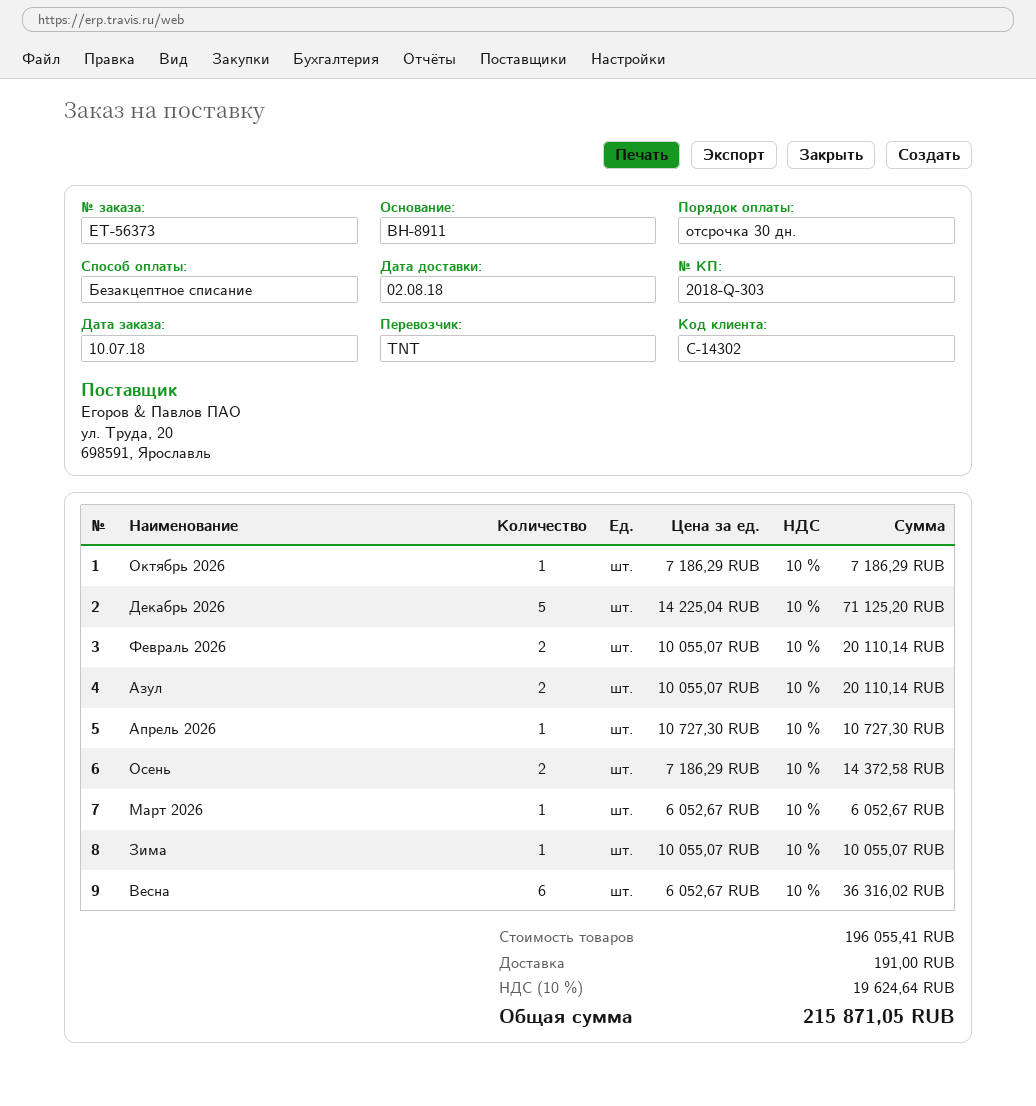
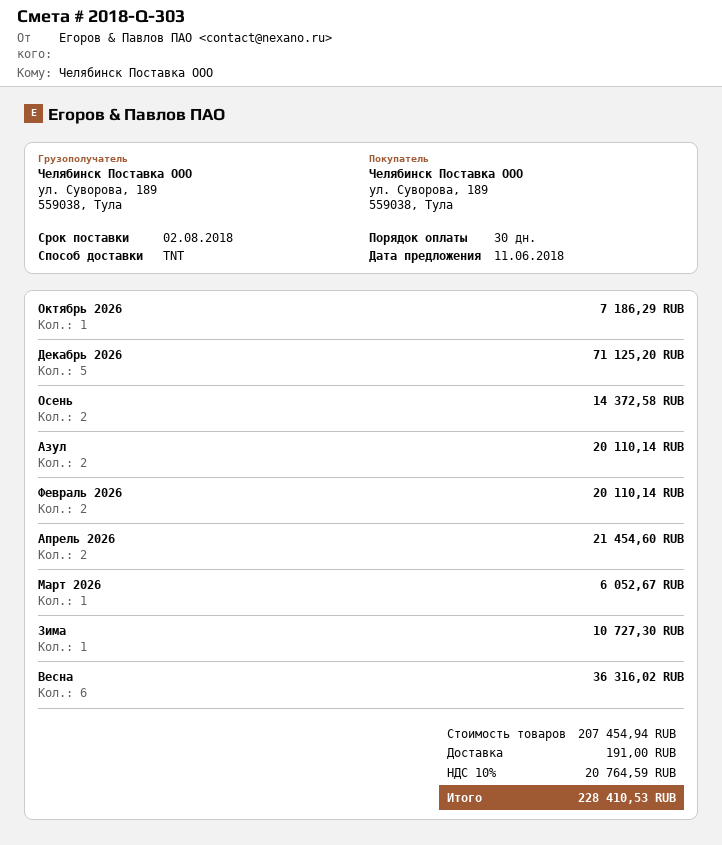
Апрель 2026: 1 for 10727.30 -> 2 for 21454.60
Зима: 1 for 10055.07 -> 1 for 10727.30
subtotal: 196055.41 -> 207454.94
tax: 10% = 19624.64 -> 10% = 20764.59
total: 215871.05 -> 228410.53

